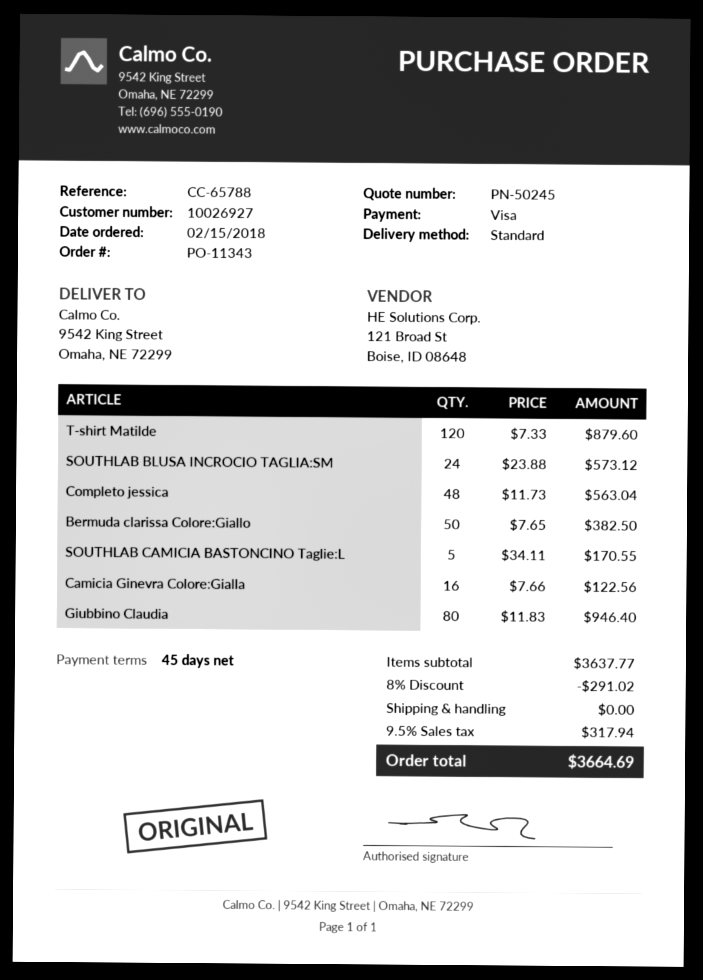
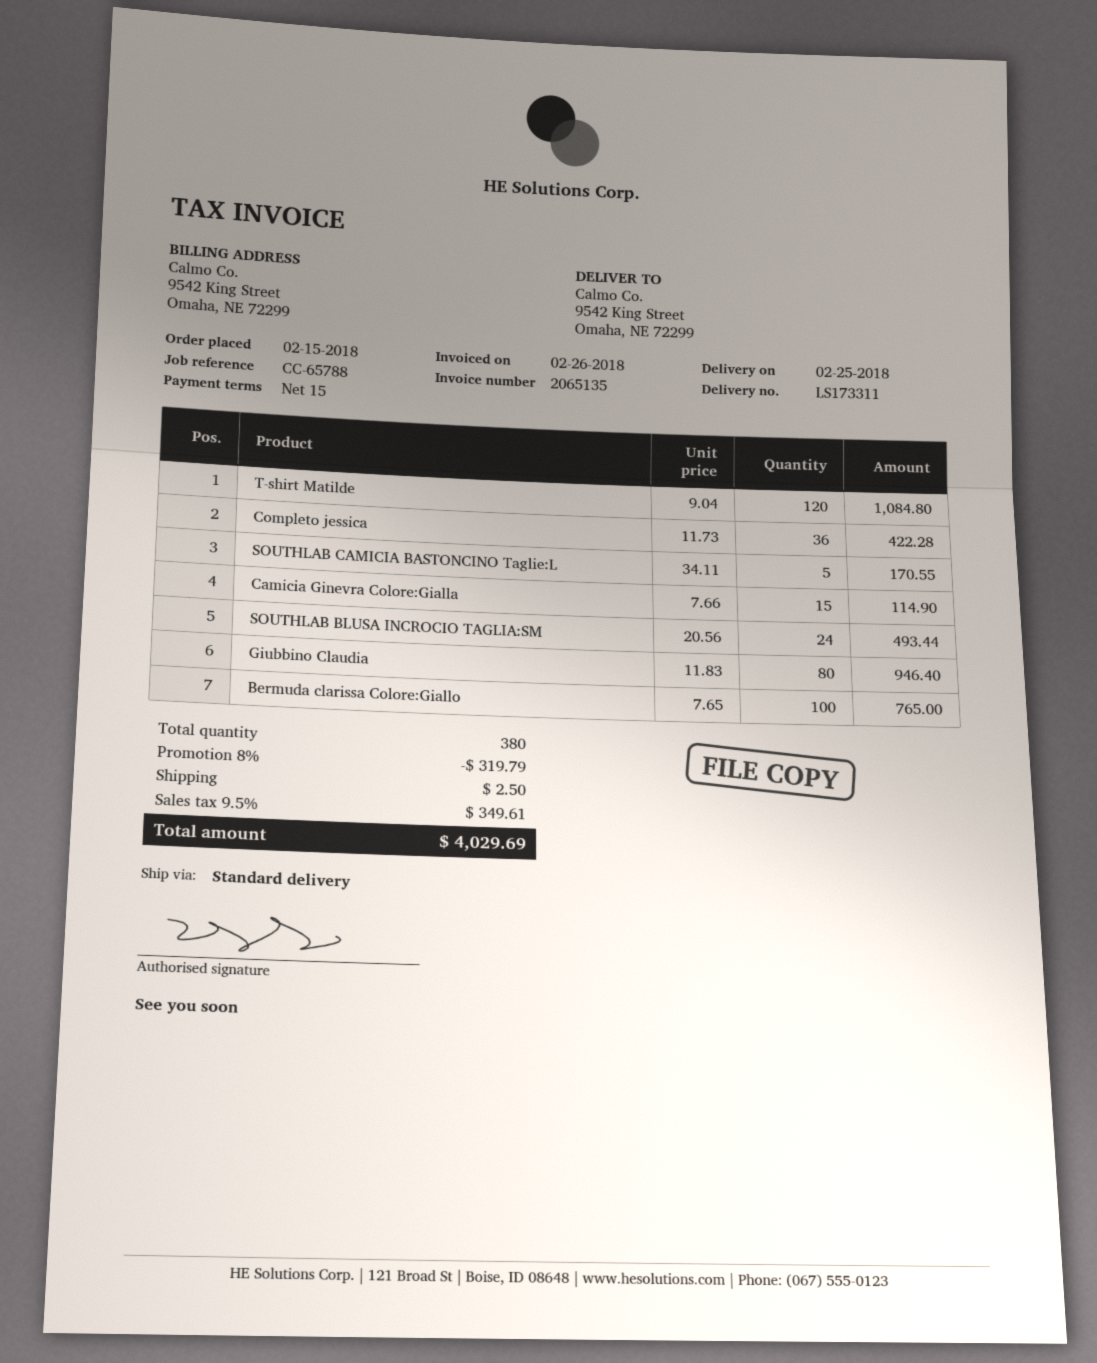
payment terms: 45 days -> 15 days
T-shirt Matilde: 120 x 7.33 = 879.60 -> 120 x 9.04 = 1084.80
SOUTHLAB BLUSA INCROCIO TAGLIA:SM: 24 x 23.88 = 573.12 -> 24 x 20.56 = 493.44
Completo jessica: 48 x 11.73 = 563.04 -> 36 x 11.73 = 422.28
Bermuda clarissa Colore:Giallo: 50 x 7.65 = 382.50 -> 100 x 7.65 = 765.00
Camicia Ginevra Colore:Gialla: 16 x 7.66 = 122.56 -> 15 x 7.66 = 114.90
discount: 8% = 291.02 -> 8% = 319.79
shipping: 0.00 -> 2.50
tax: 9.5% = 317.94 -> 9.5% = 349.61
total: 3664.69 -> 4029.69

